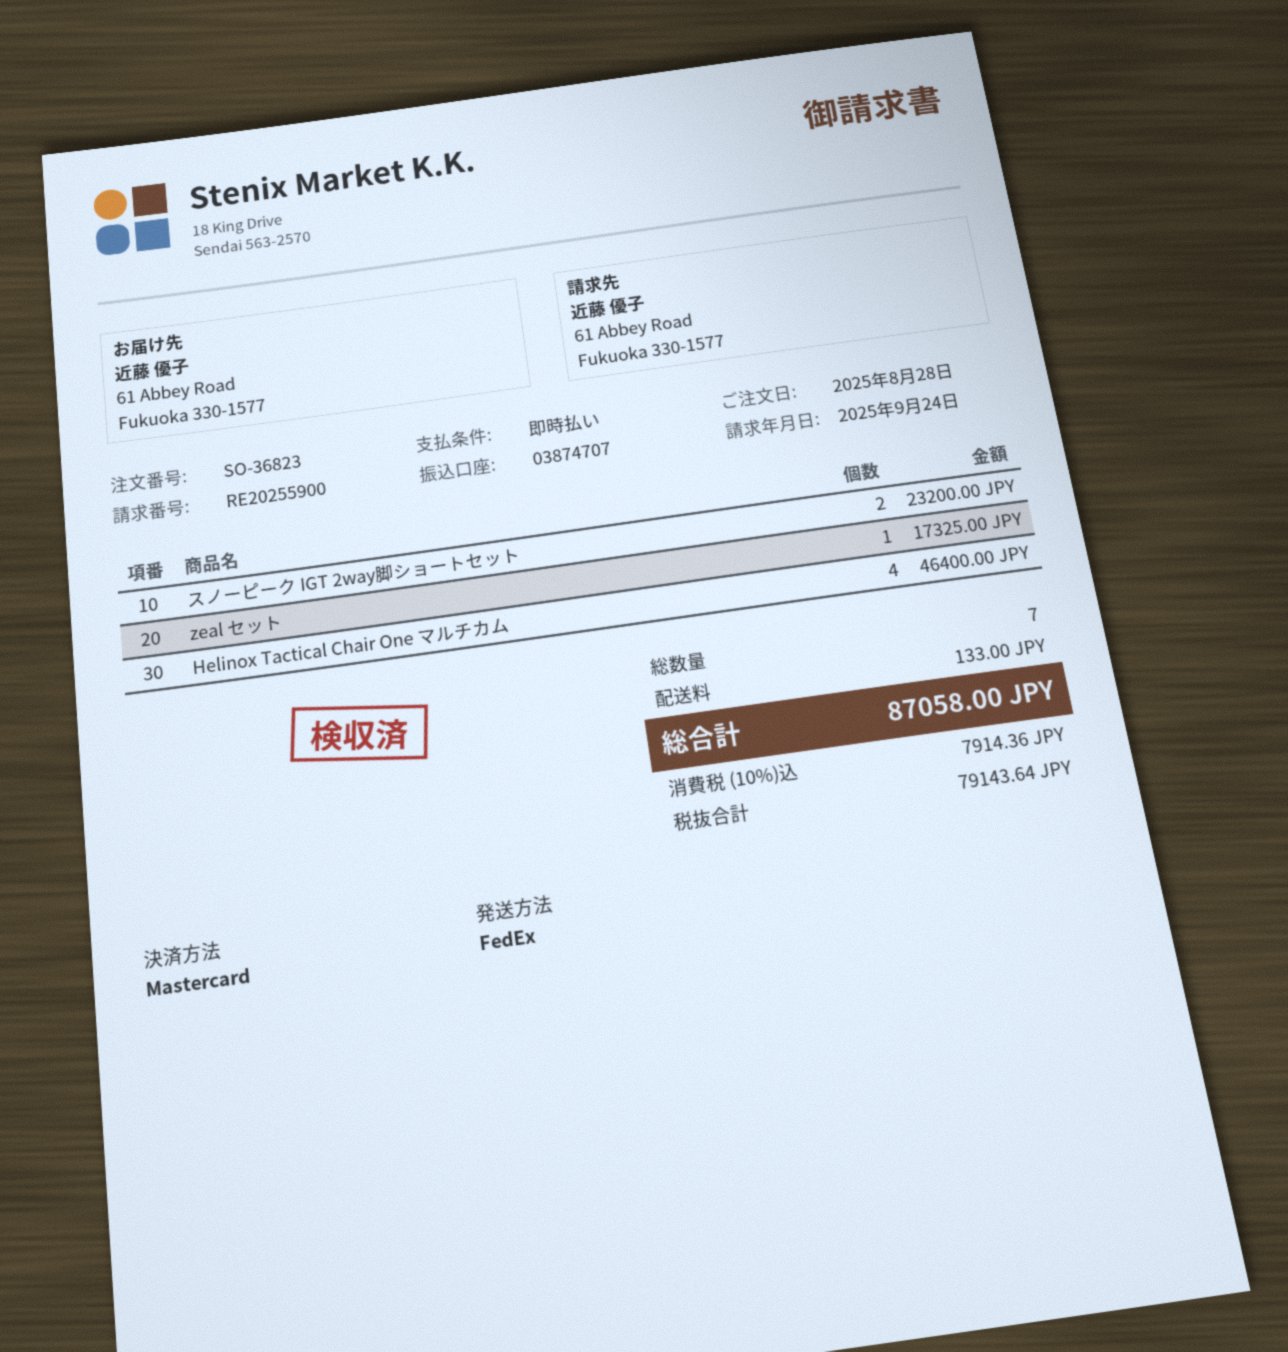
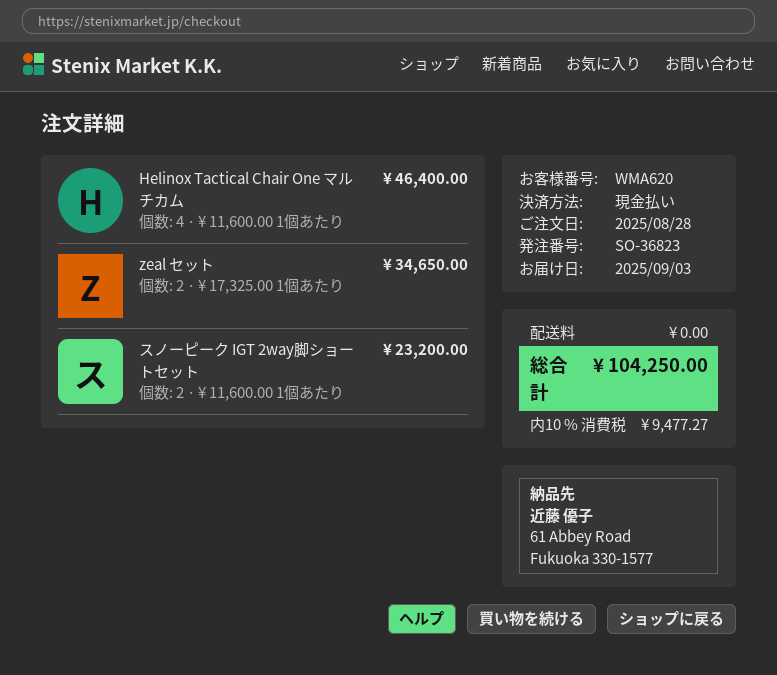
payment method: Mastercard -> cash
zeal セット: 1 for 17325.00 -> 2 for 34650.00
shipping: 133.00 -> 0.00
tax: 10% = 7914.36 -> 10% = 9477.27
total: 87058.00 -> 104250.00

